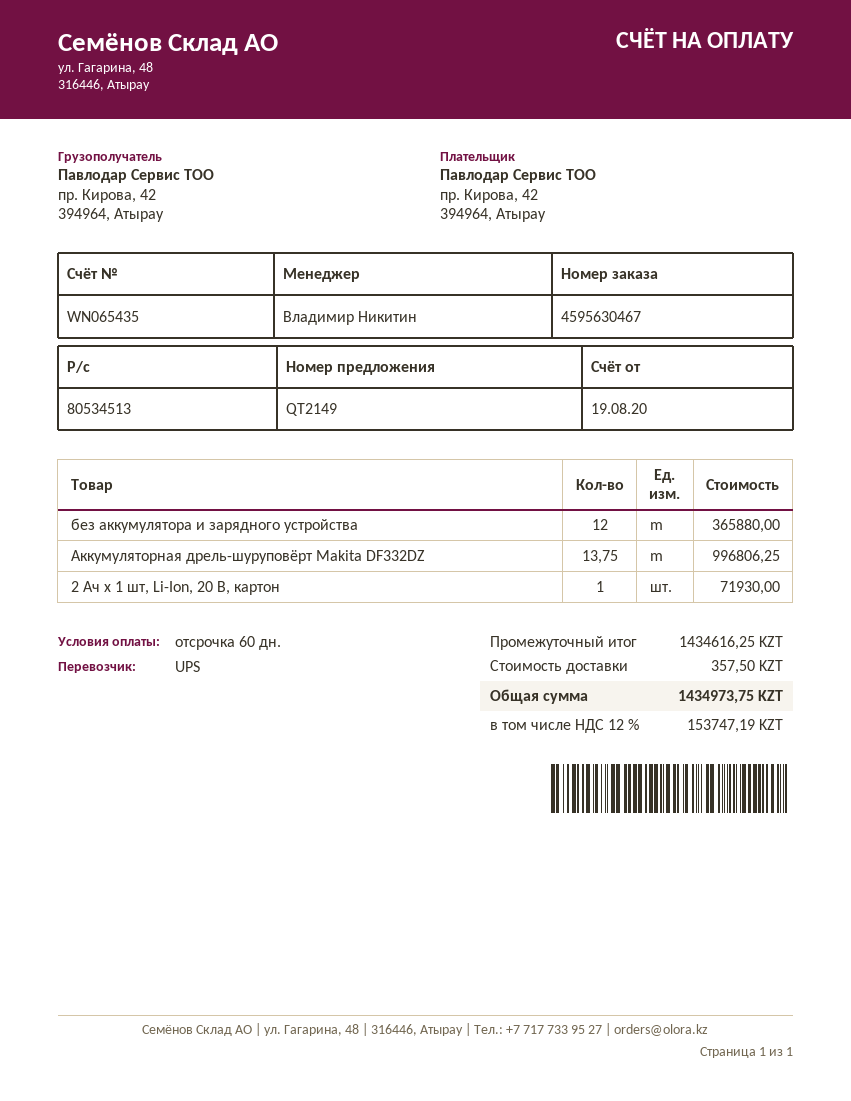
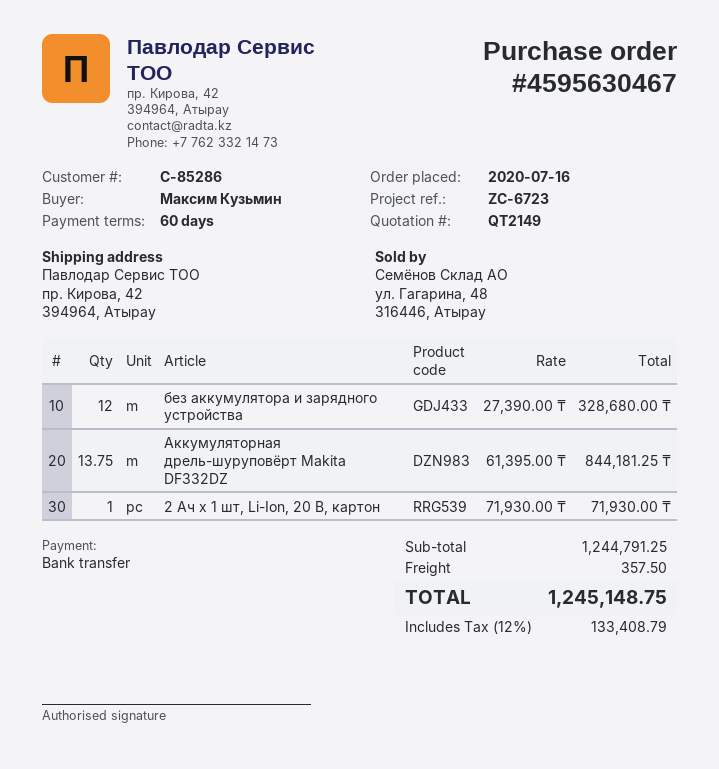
без аккумулятора и зарядного устройства: 12 for 365880.00 -> 12 for 328680.00
Аккумуляторная дрель-шуруповёрт Makita DF332DZ: 13.75 for 996806.25 -> 13.75 for 844181.25
subtotal: 1434616.25 -> 1244791.25
tax: 12% = 153747.19 -> 12% = 133408.79
total: 1434973.75 -> 1245148.75

